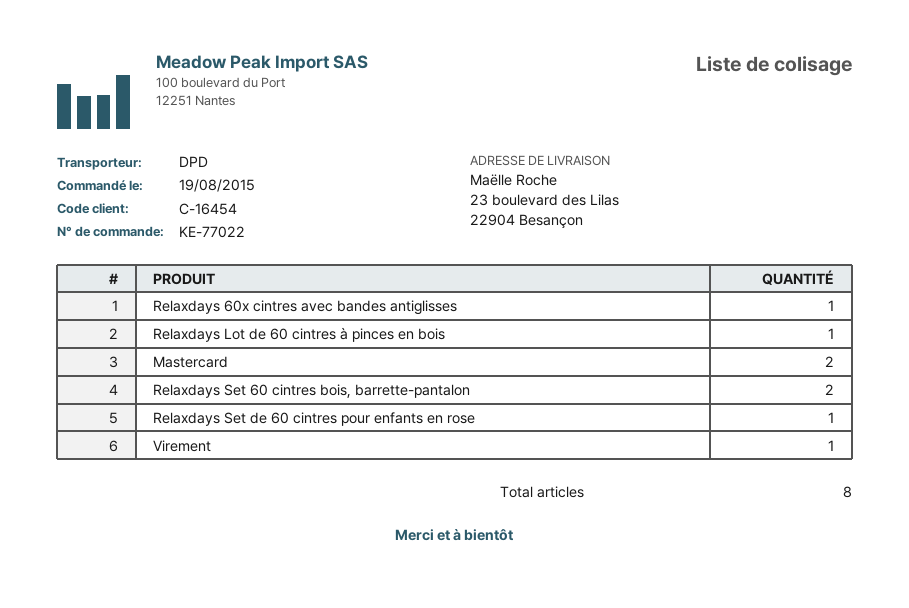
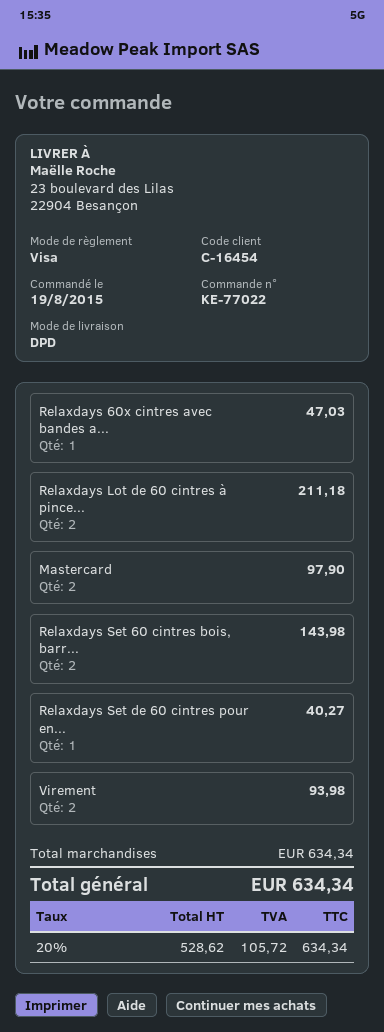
Relaxdays Lot de 60 cintres à pinces en bois: 1 -> 2
Virement: 1 -> 2

